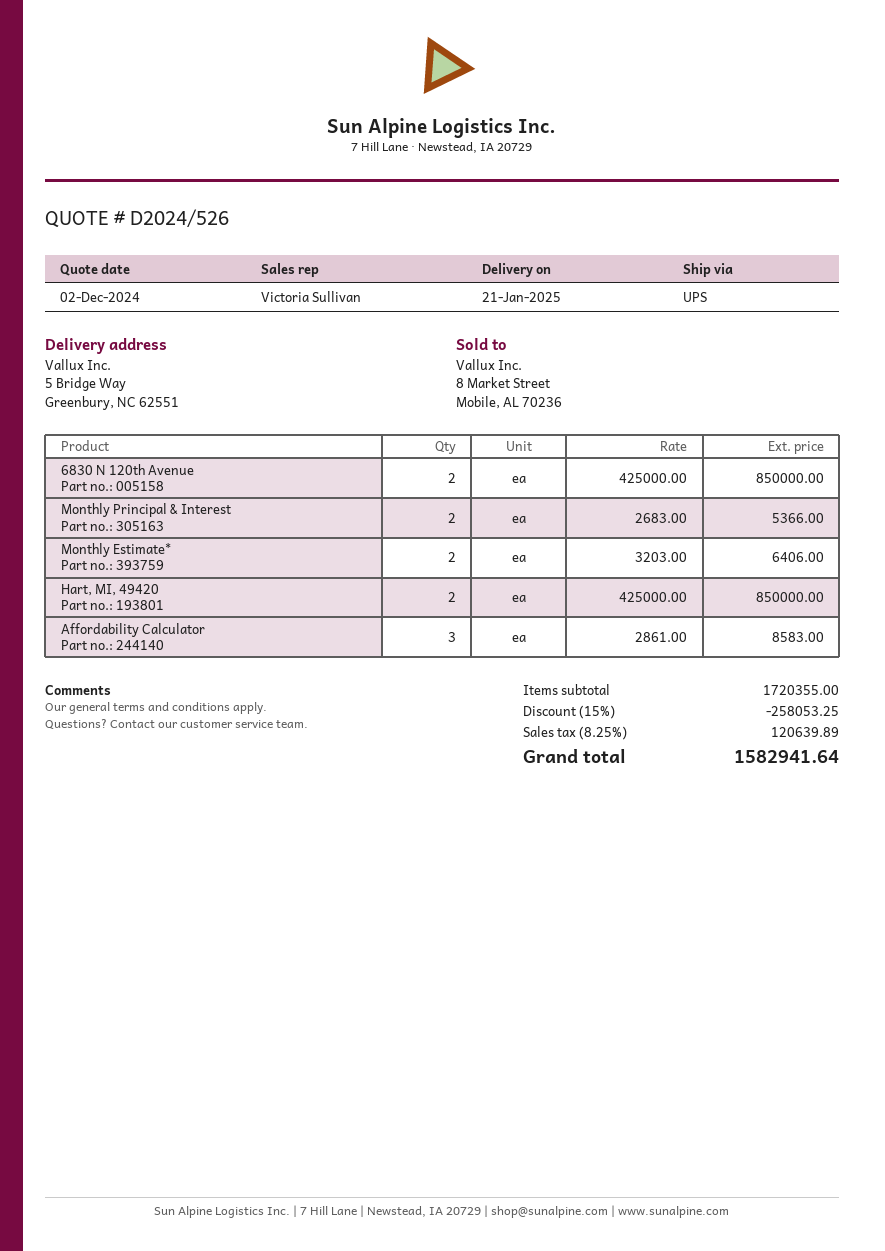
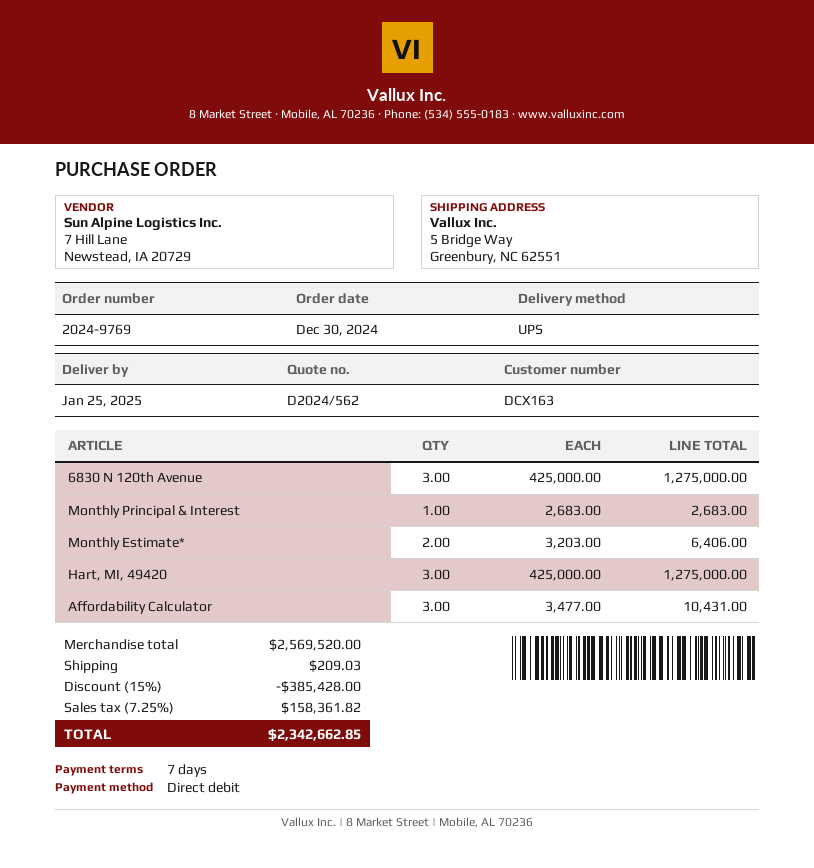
quote number: D2024/526 -> D2024/562
delivery date: 2025-01-21 -> 2025-01-25
6830 N 120th Avenue: 2 x 425000.00 = 850000.00 -> 3 x 425000.00 = 1275000.00
Monthly Principal & Interest: 2 x 2683.00 = 5366.00 -> 1 x 2683.00 = 2683.00
Hart, MI, 49420: 2 x 425000.00 = 850000.00 -> 3 x 425000.00 = 1275000.00
Affordability Calculator: 3 x 2861.00 = 8583.00 -> 3 x 3477.00 = 10431.00
subtotal: 1720355.00 -> 2569520.00
discount: 15% = 258053.25 -> 15% = 385428.00
shipping: none -> 209.03
tax: 8.25% = 120639.89 -> 7.25% = 158361.82
total: 1582941.64 -> 2342662.85

